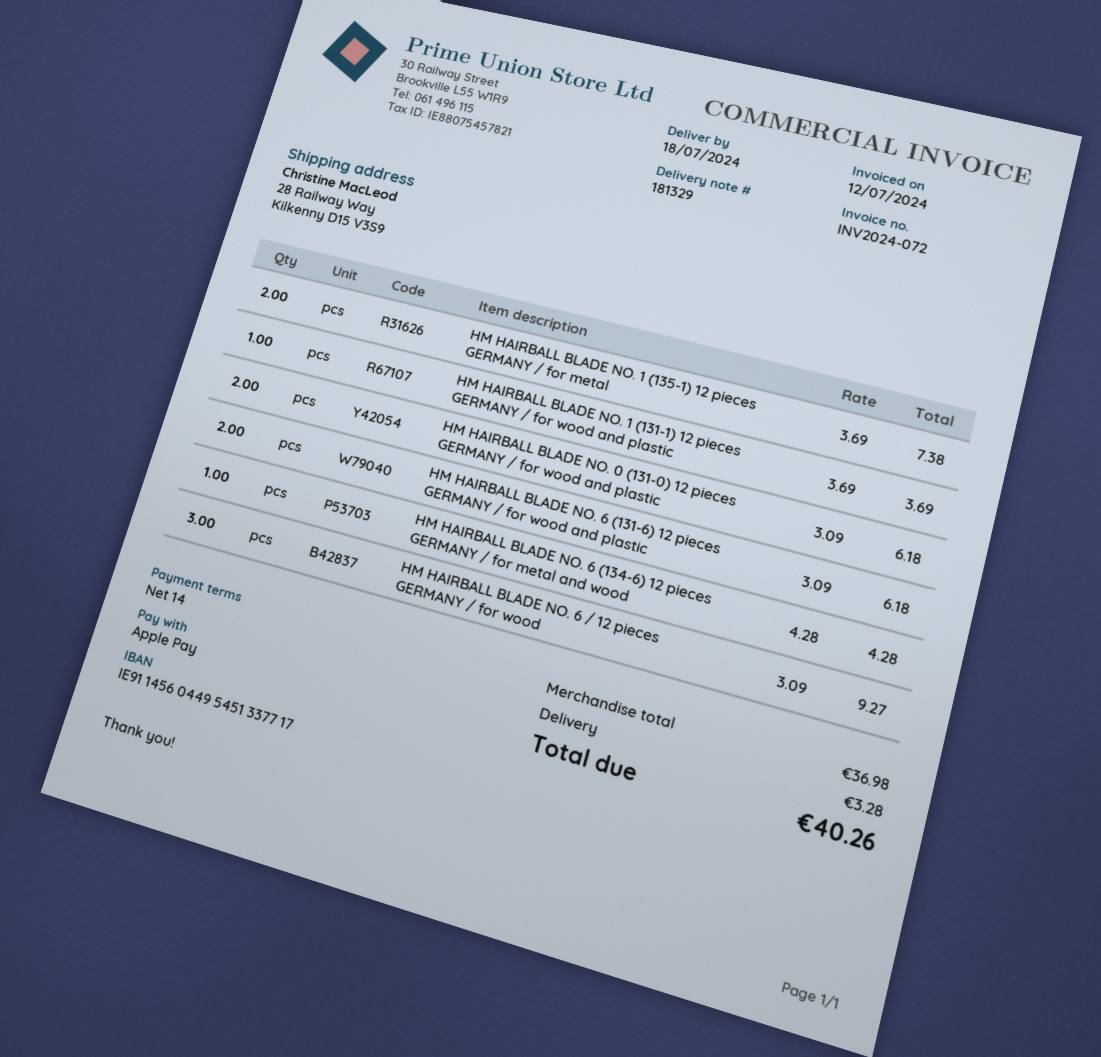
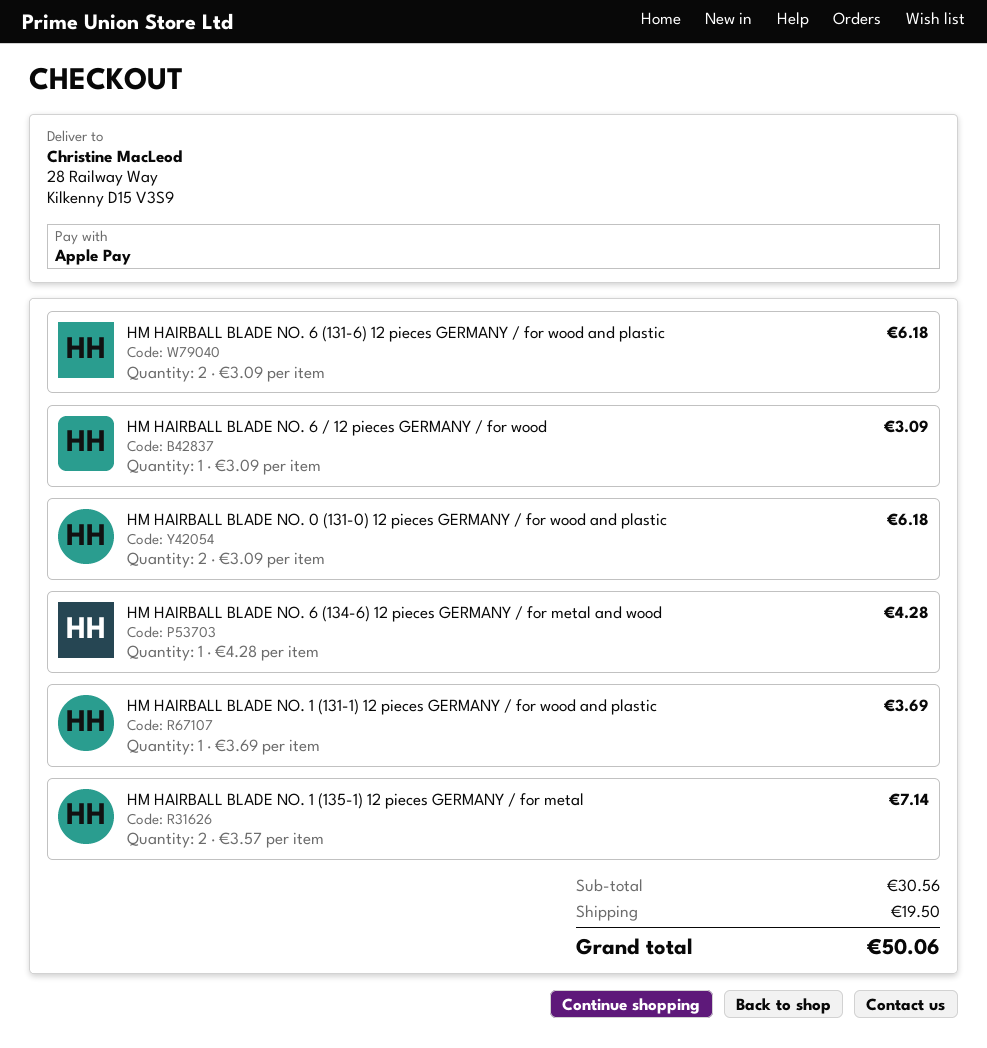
HM HAIRBALL BLADE NO. 1 (135-1) 12 pieces GERMANY / for metal: 2 x 3.69 = 7.38 -> 2 x 3.57 = 7.14
HM HAIRBALL BLADE NO. 6 / 12 pieces GERMANY / for wood: 3 x 3.09 = 9.27 -> 1 x 3.09 = 3.09
subtotal: 36.98 -> 30.56
shipping: 3.28 -> 19.50
total: 40.26 -> 50.06

